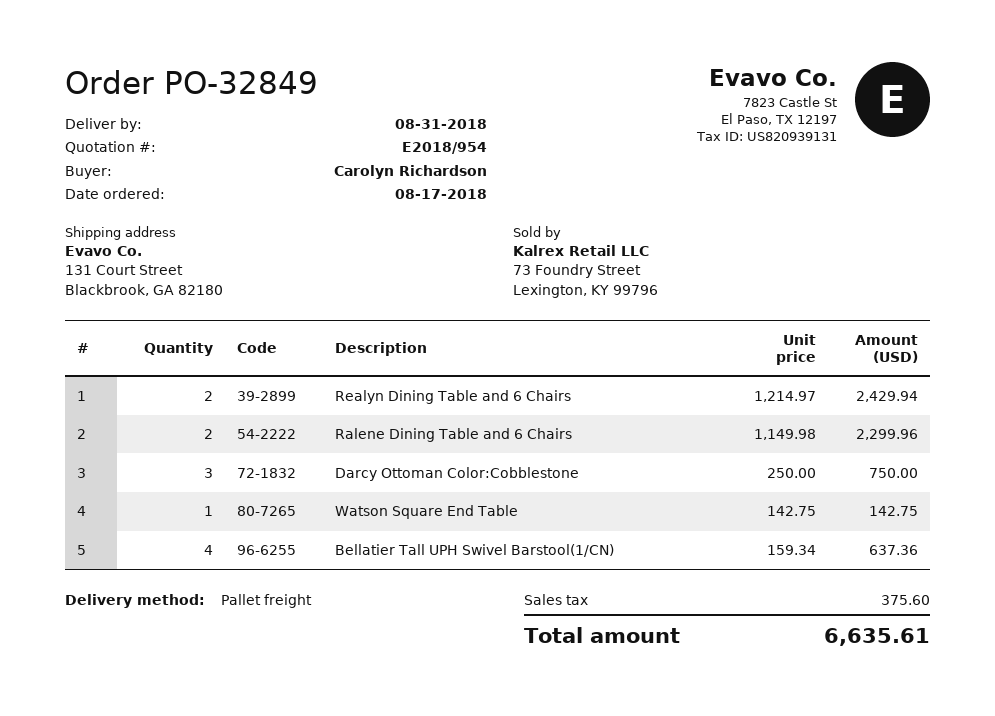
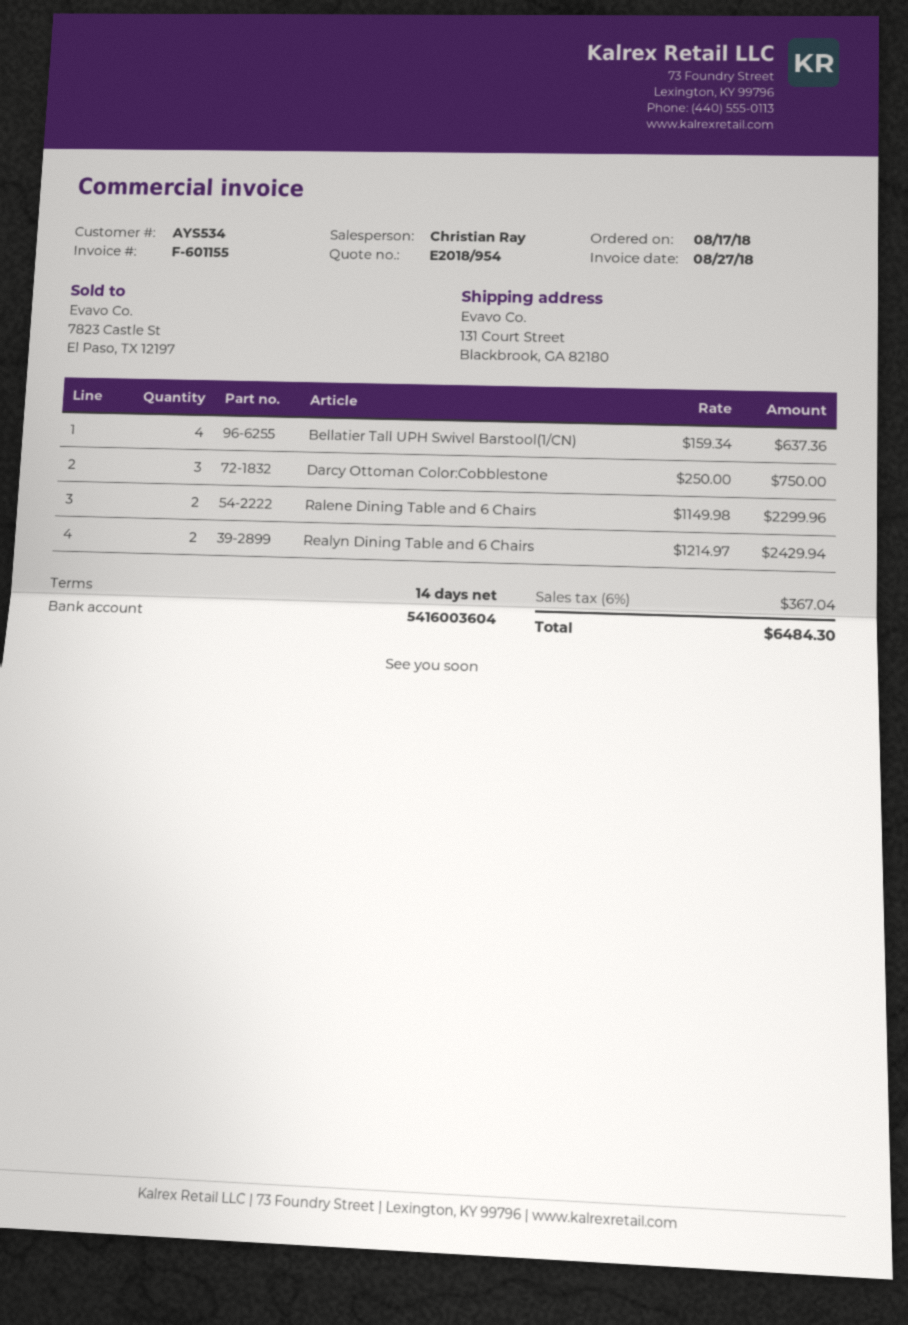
Watson Square End Table: 1 x 142.75 = 142.75 -> none
tax: 375.60 -> 367.04
total: 6635.61 -> 6484.30

